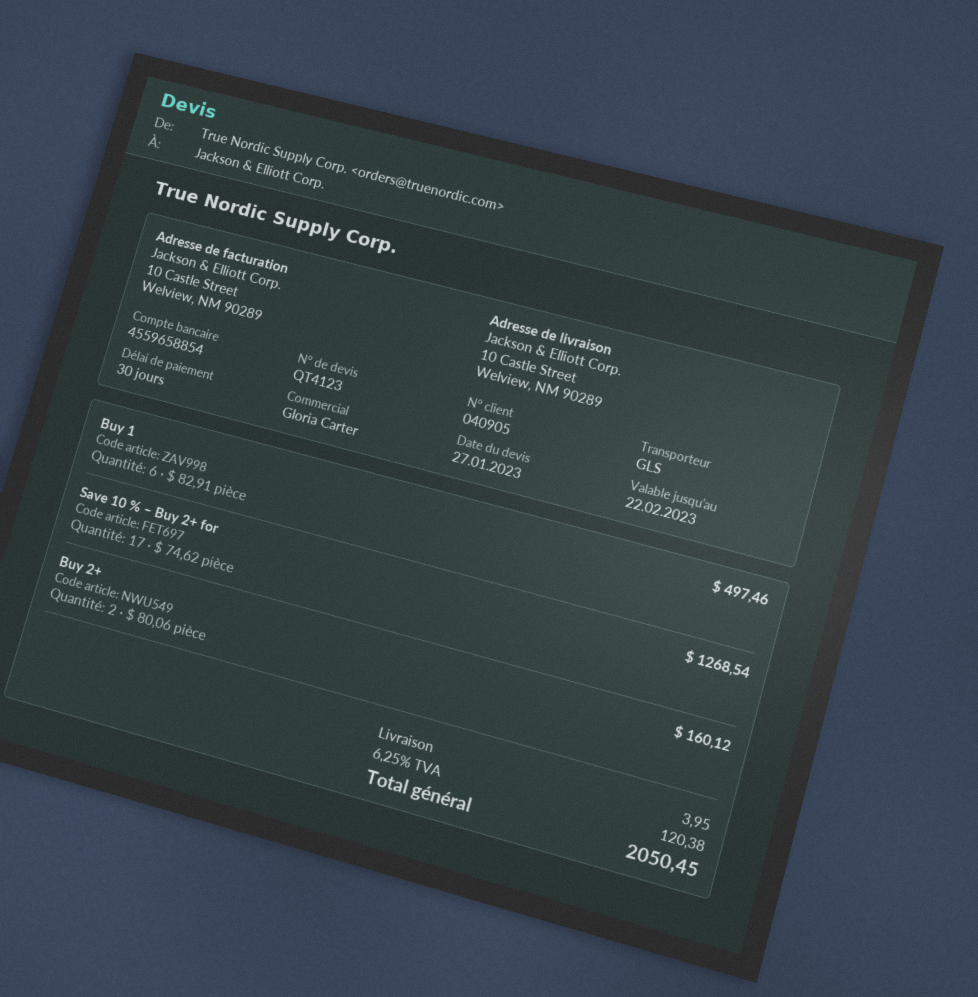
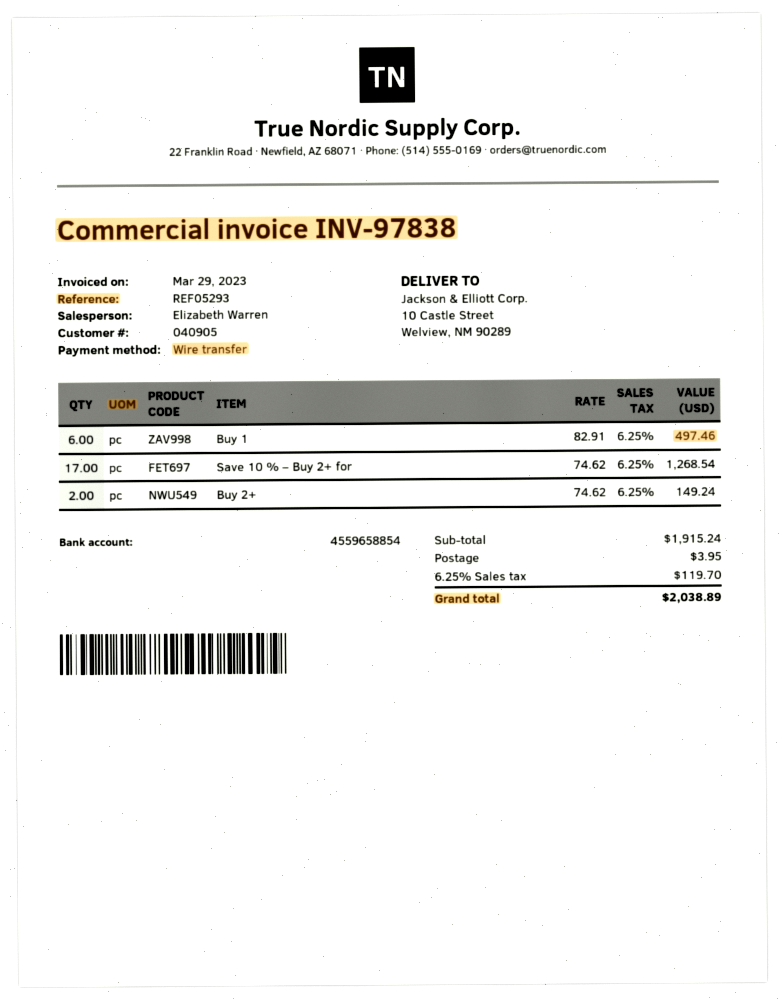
sales rep: Gloria Carter -> Elizabeth Warren
Buy 2+: 2 x 80.06 = 160.12 -> 2 x 74.62 = 149.24
tax: 6.25% = 120.38 -> 6.25% = 119.70
total: 2050.45 -> 2038.89

